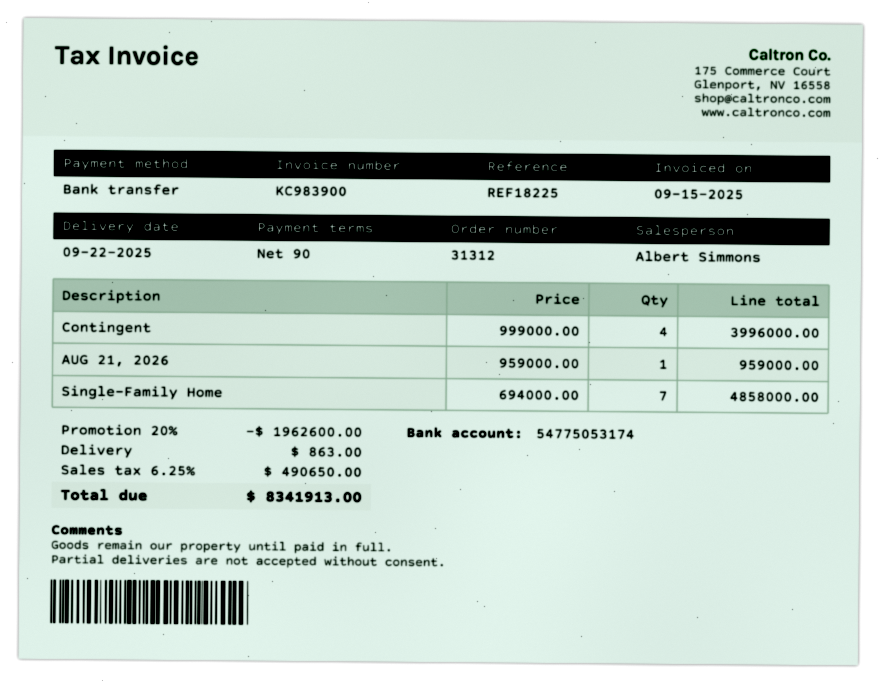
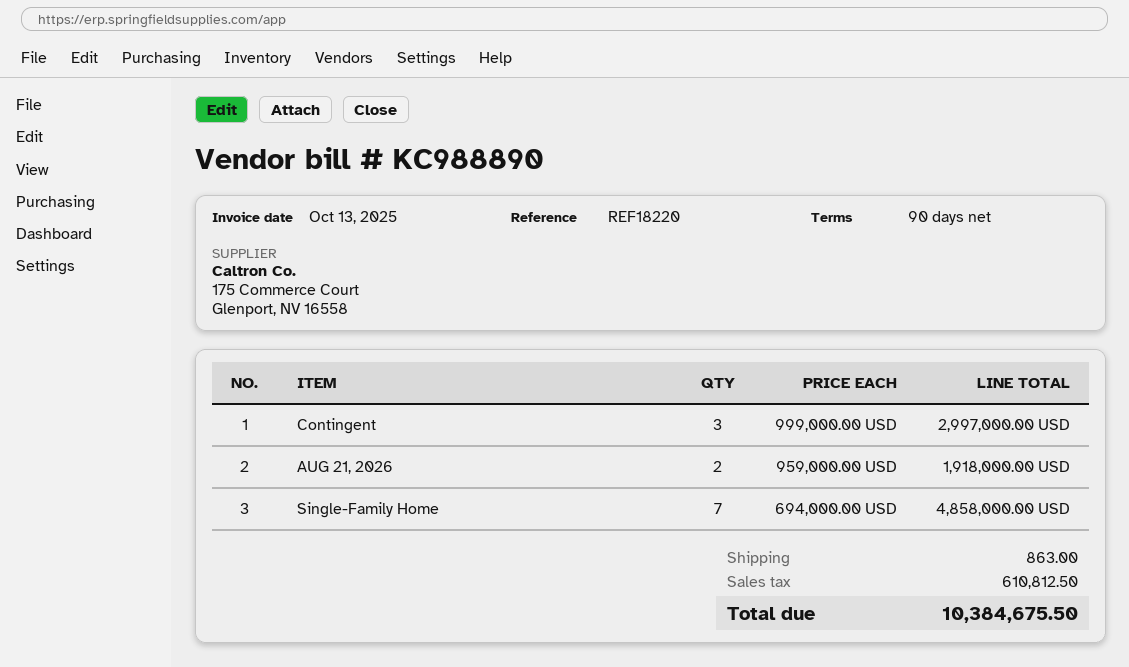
invoice number: KC983900 -> KC988890
invoice date: 2025-09-15 -> 2025-10-13
reference: REF18225 -> REF18220
Contingent: 4 x 999000.00 = 3996000.00 -> 3 x 999000.00 = 2997000.00
AUG 21, 2026: 1 x 959000.00 = 959000.00 -> 2 x 959000.00 = 1918000.00
discount: 20% = 1962600.00 -> none
tax: 490650.00 -> 610812.50
total: 8341913.00 -> 10384675.50

